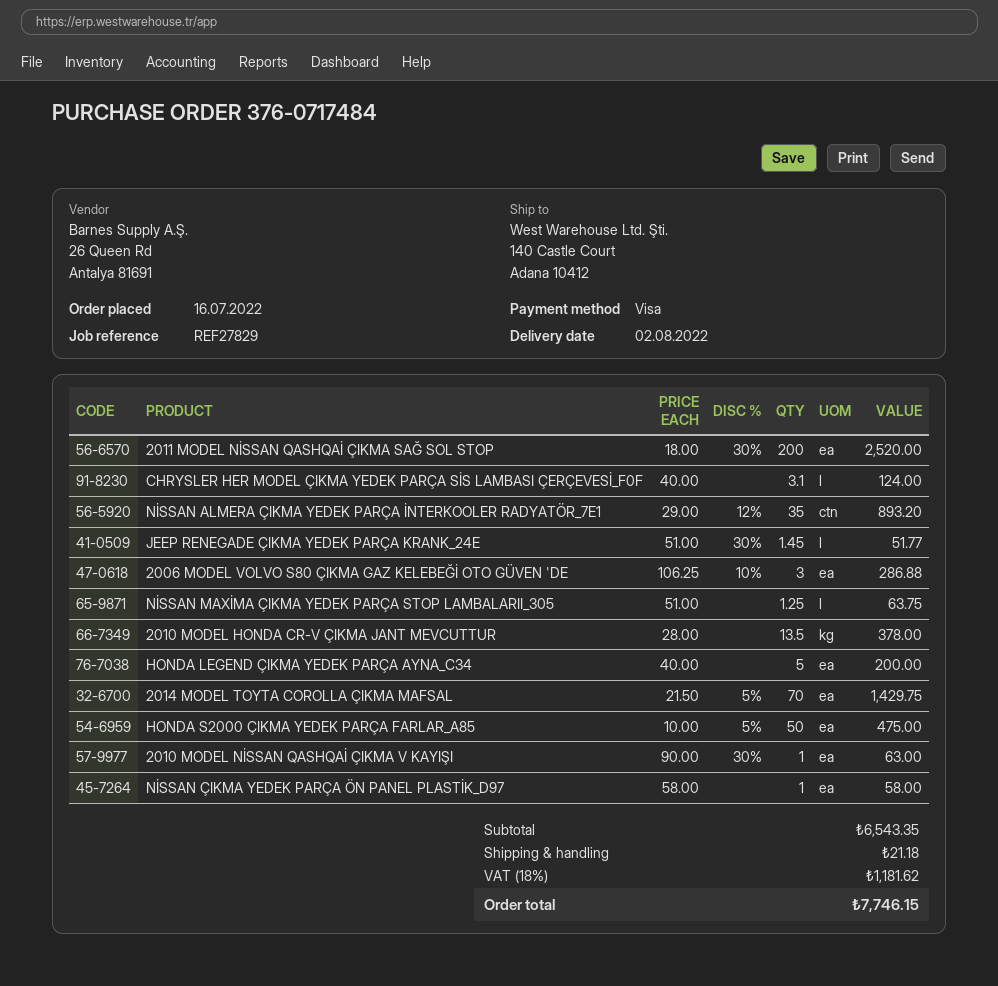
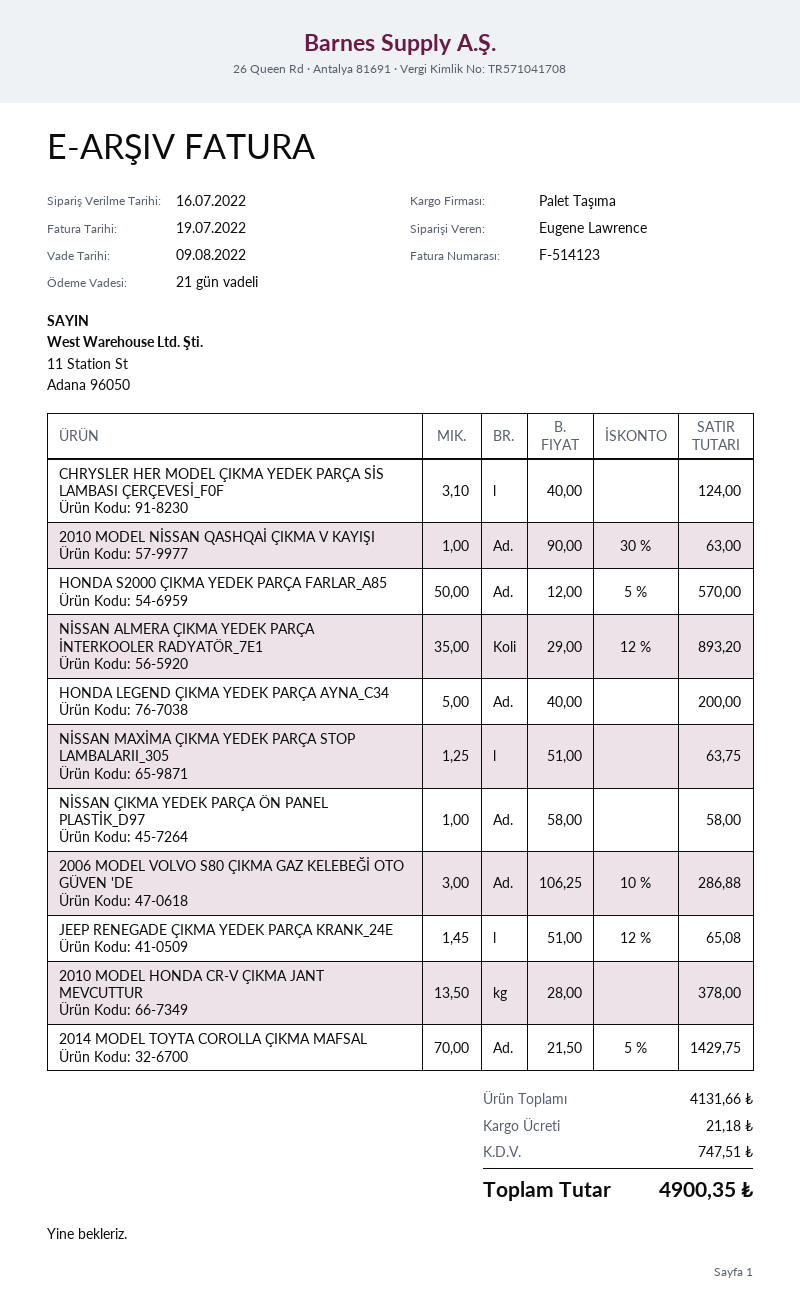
2011 MODEL NİSSAN QASHQAİ ÇIKMA SAĞ SOL STOP: 200 x 18.00 - 30% = 2520.00 -> none
JEEP RENEGADE ÇIKMA YEDEK PARÇA KRANK_24E: 1.45 x 51.00 - 30% = 51.77 -> 1.45 x 51.00 - 12% = 65.08
HONDA S2000 ÇIKMA YEDEK PARÇA FARLAR_A85: 50 x 10.00 - 5% = 475.00 -> 50 x 12.00 - 5% = 570.00
subtotal: 6543.35 -> 4131.66
tax: 1181.62 -> 747.51
total: 7746.15 -> 4900.35

